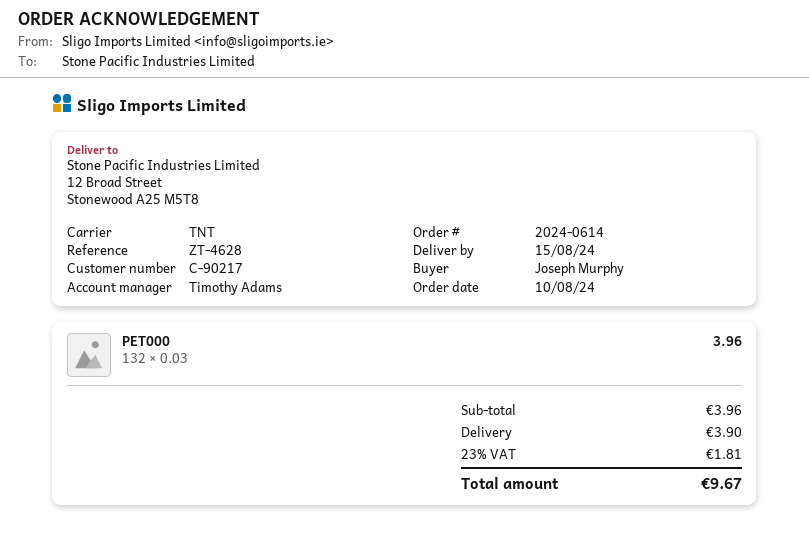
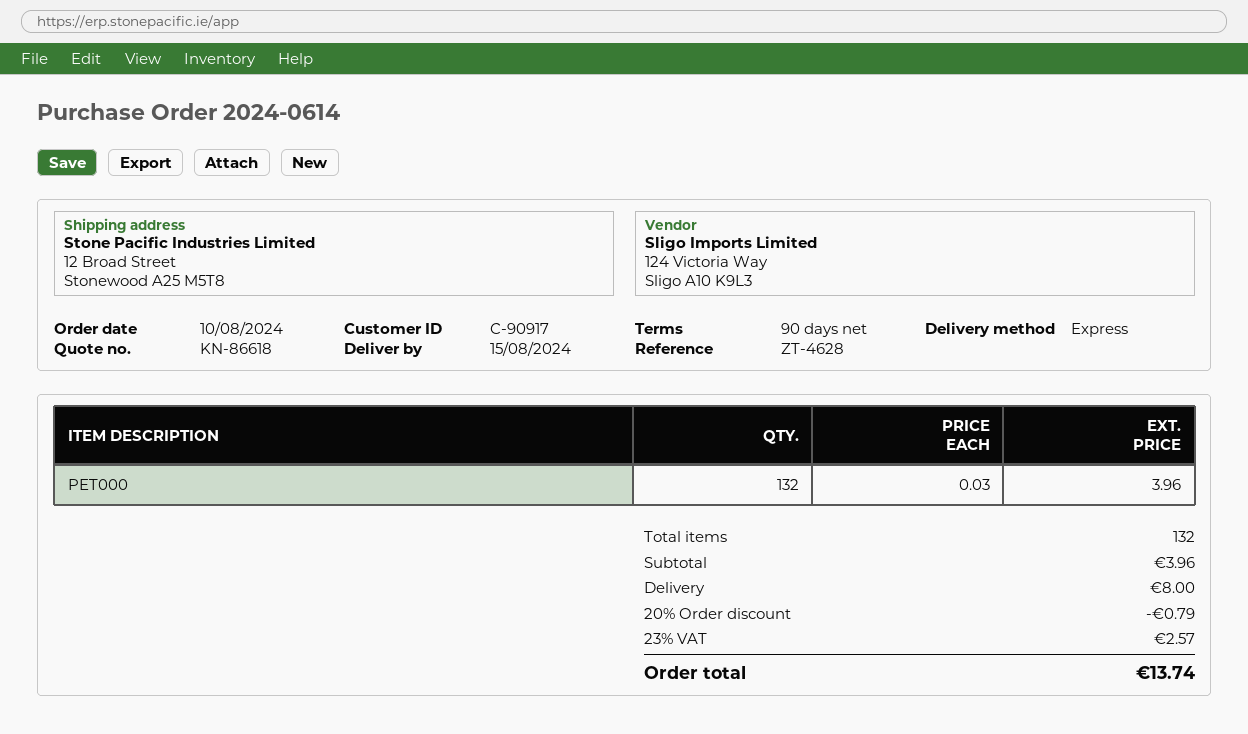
customer number: C-90217 -> C-90917
shipping method: TNT -> express
discount: none -> 20% = 0.79
shipping: 3.90 -> 8.00
tax: 23% = 1.81 -> 23% = 2.57
total: 9.67 -> 13.74

